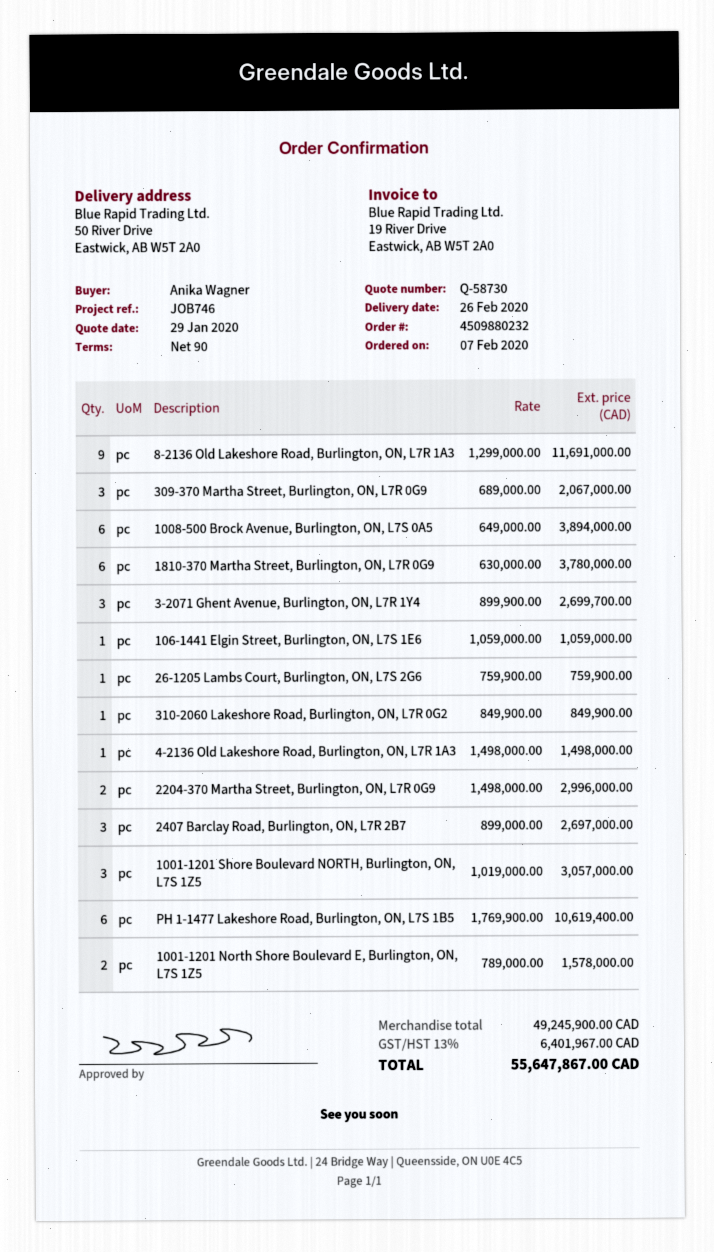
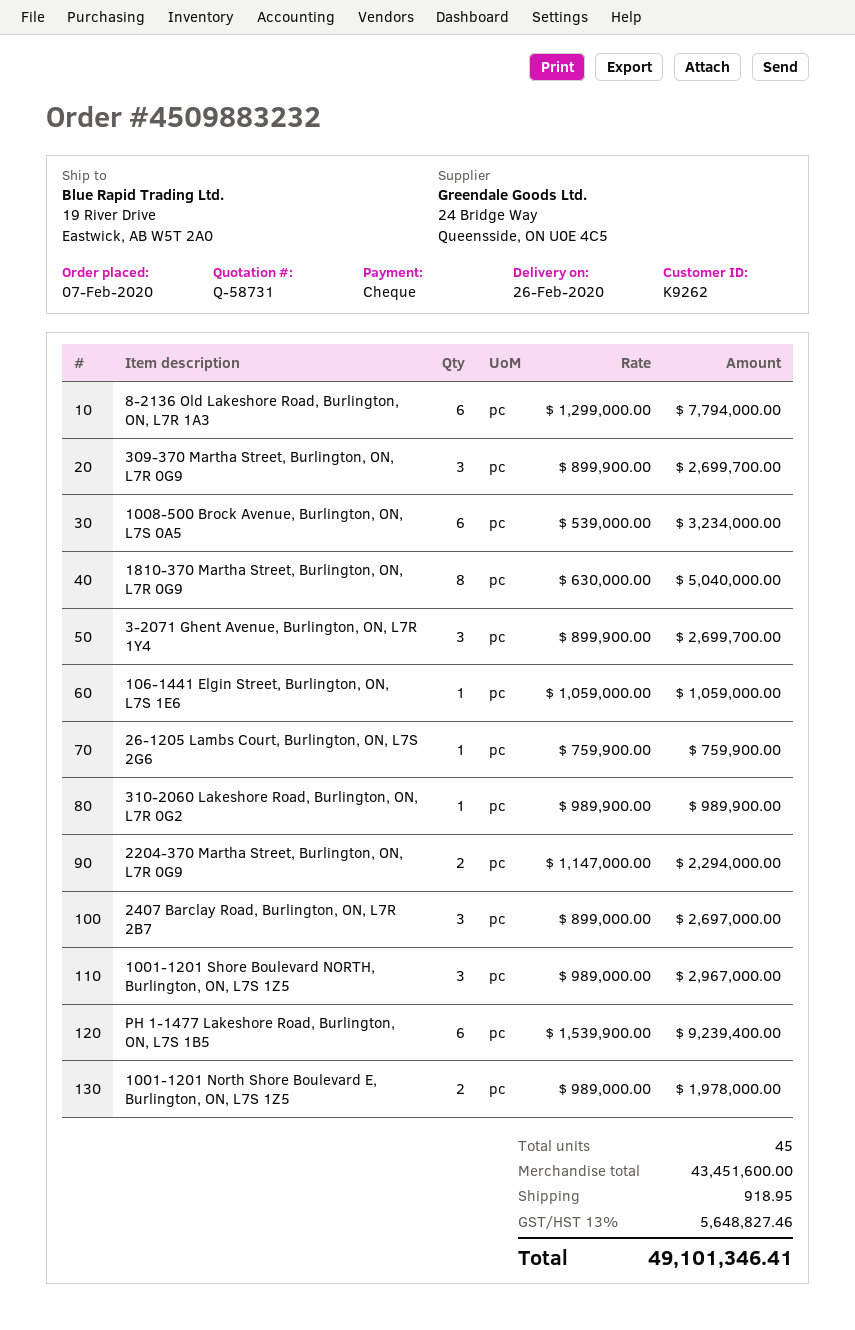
quote number: Q-58730 -> Q-58731
order number: 4509880232 -> 4509883232
ship to: 50 River Drive, Eastwick, AB W5T 2A0 -> 19 River Drive, Eastwick, AB W5T 2A0
8-2136 Old Lakeshore Road, Burlington, ON, L7R 1A3: 9 x 1299000.00 = 11691000.00 -> 6 x 1299000.00 = 7794000.00
309-370 Martha Street, Burlington, ON, L7R 0G9: 3 x 689000.00 = 2067000.00 -> 3 x 899900.00 = 2699700.00
1008-500 Brock Avenue, Burlington, ON, L7S 0A5: 6 x 649000.00 = 3894000.00 -> 6 x 539000.00 = 3234000.00
1810-370 Martha Street, Burlington, ON, L7R 0G9: 6 x 630000.00 = 3780000.00 -> 8 x 630000.00 = 5040000.00
310-2060 Lakeshore Road, Burlington, ON, L7R 0G2: 1 x 849900.00 = 849900.00 -> 1 x 989900.00 = 989900.00
4-2136 Old Lakeshore Road, Burlington, ON, L7R 1A3: 1 x 1498000.00 = 1498000.00 -> none
2204-370 Martha Street, Burlington, ON, L7R 0G9: 2 x 1498000.00 = 2996000.00 -> 2 x 1147000.00 = 2294000.00
1001-1201 Shore Boulevard NORTH, Burlington, ON, L7S 1Z5: 3 x 1019000.00 = 3057000.00 -> 3 x 989000.00 = 2967000.00
PH 1-1477 Lakeshore Road, Burlington, ON, L7S 1B5: 6 x 1769900.00 = 10619400.00 -> 6 x 1539900.00 = 9239400.00
1001-1201 North Shore Boulevard E, Burlington, ON, L7S 1Z5: 2 x 789000.00 = 1578000.00 -> 2 x 989000.00 = 1978000.00
subtotal: 49245900.00 -> 43451600.00
shipping: none -> 918.95
tax: 13% = 6401967.00 -> 13% = 5648827.46
total: 55647867.00 -> 49101346.41

